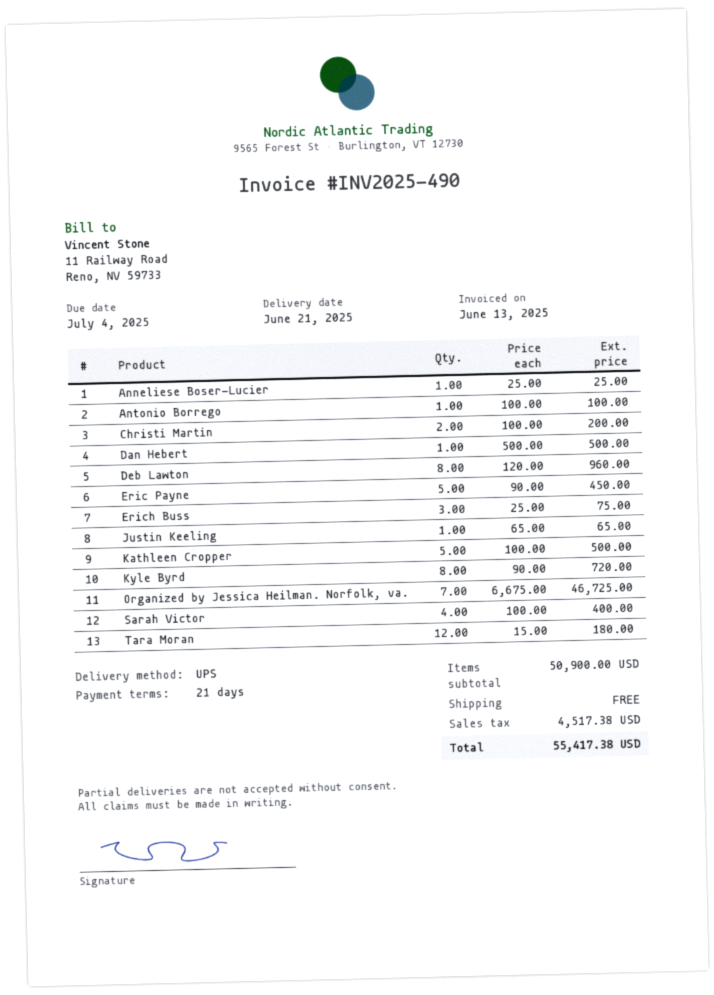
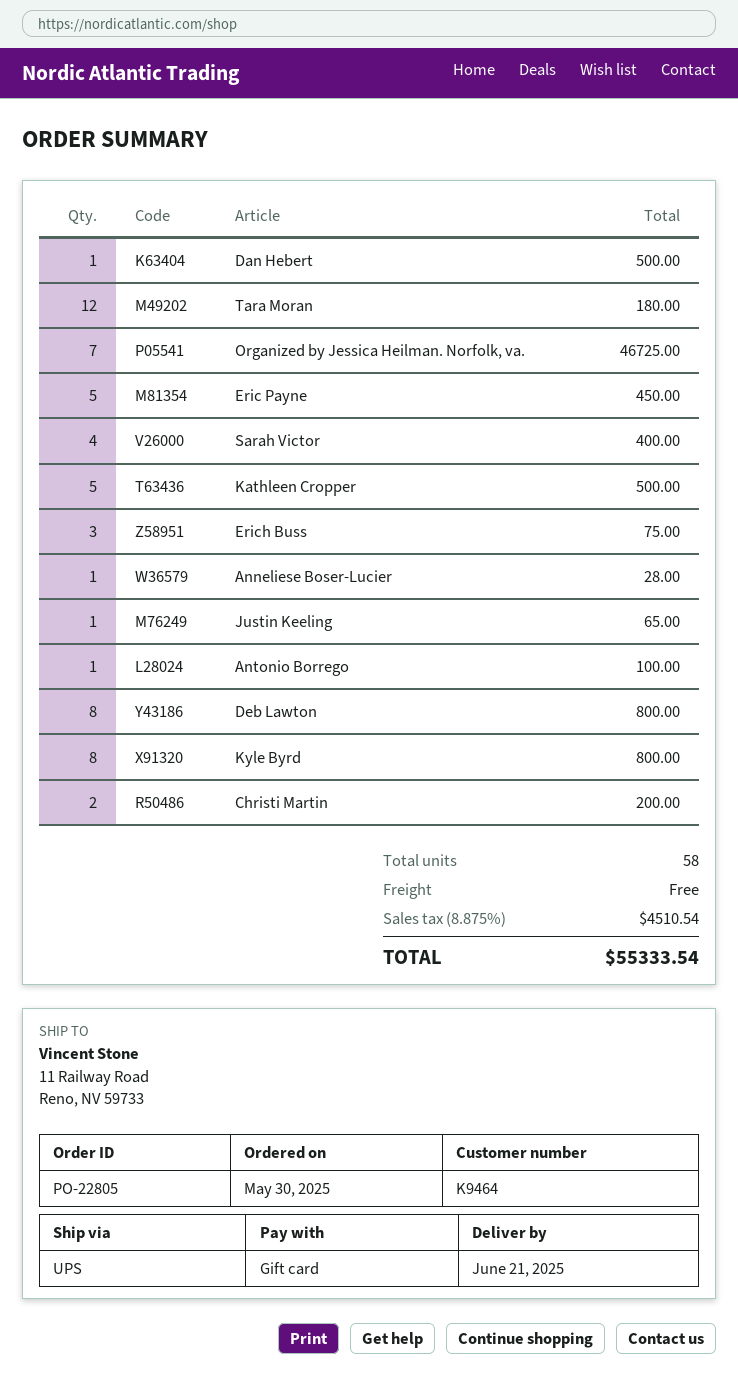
Anneliese Boser-Lucier: 1 for 25.00 -> 1 for 28.00
Deb Lawton: 8 for 960.00 -> 8 for 800.00
Kyle Byrd: 8 for 720.00 -> 8 for 800.00
tax: 4517.38 -> 4510.54
total: 55417.38 -> 55333.54

